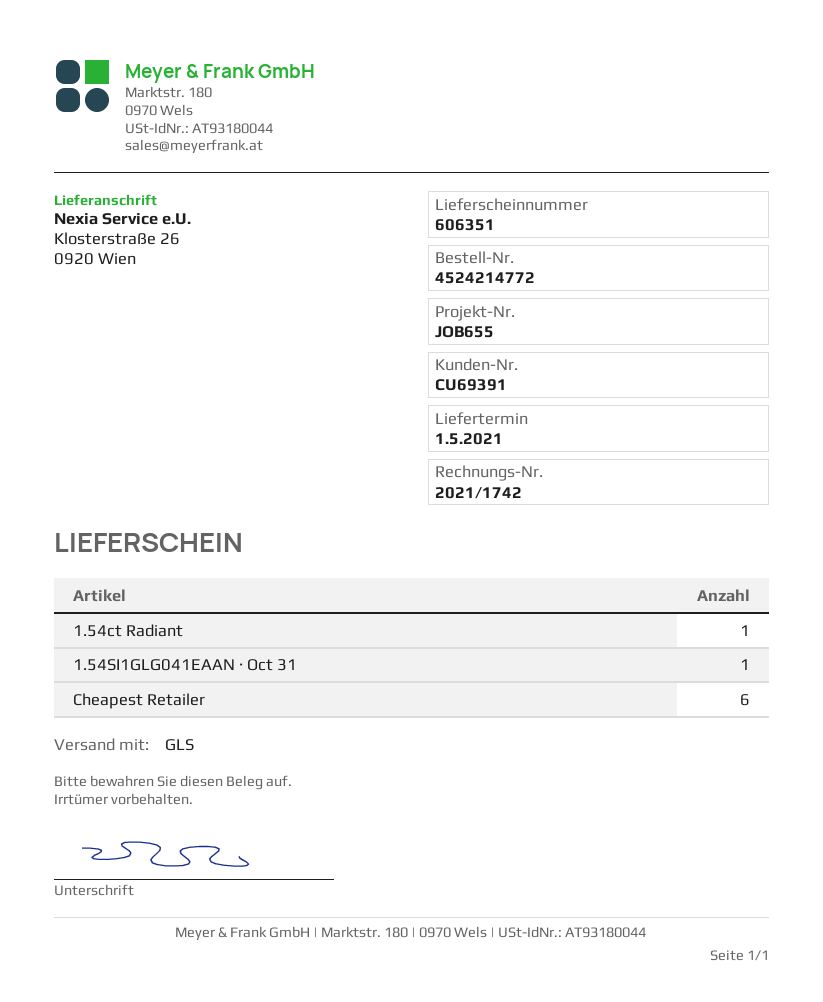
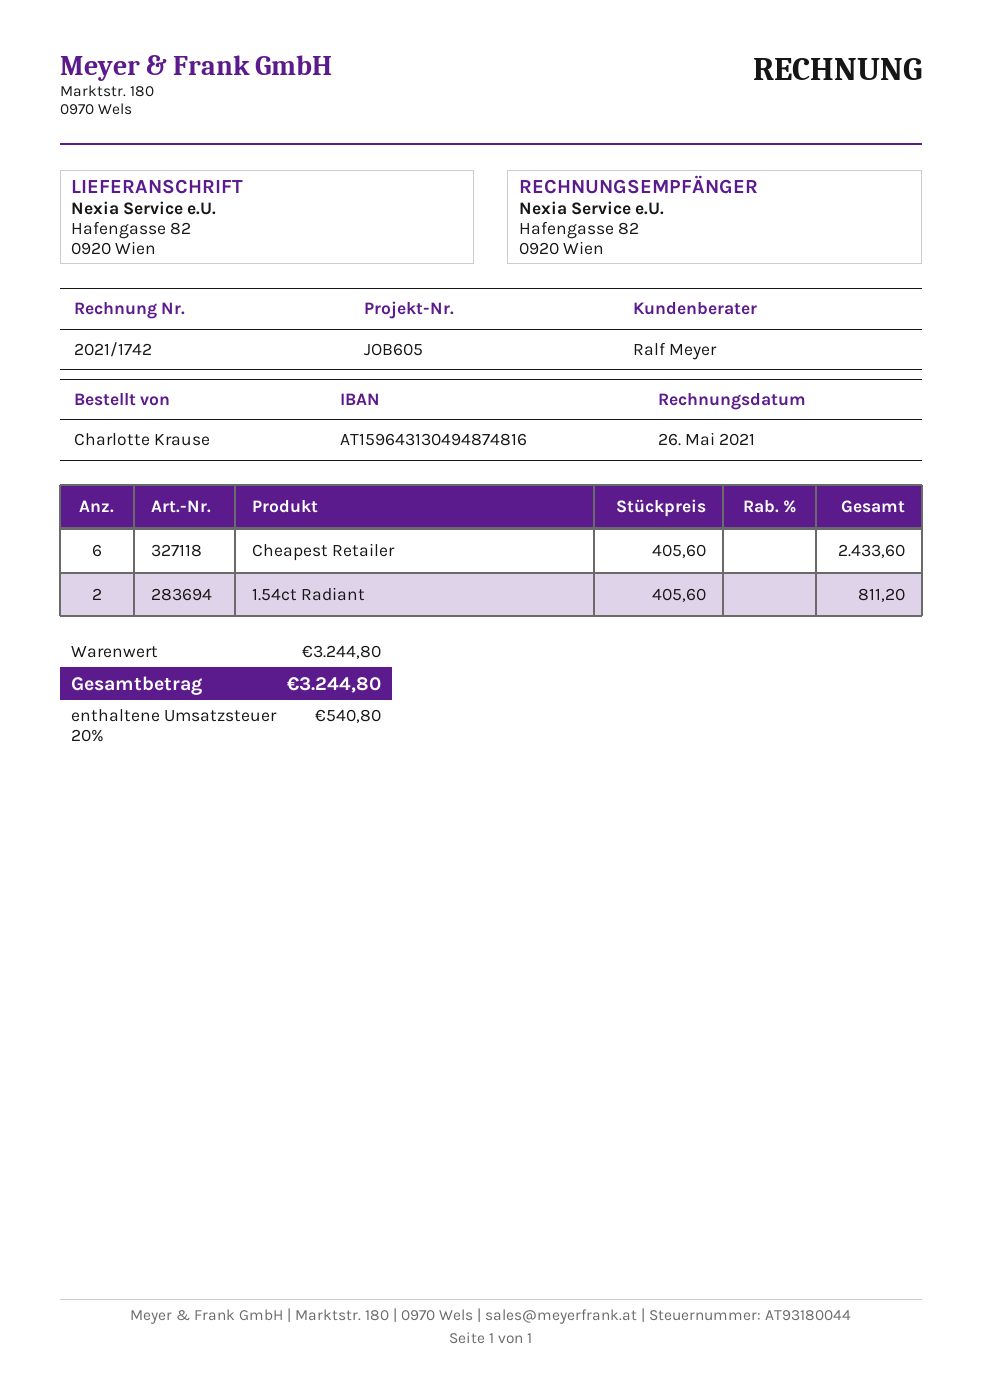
reference: JOB655 -> JOB605
ship to: Klosterstraße 26, 0920 Wien -> Hafengasse 82, 0920 Wien
1.54ct Radiant: 1 -> 2
1.54SI1GLG041EAAN · Oct 31: 1 -> none

